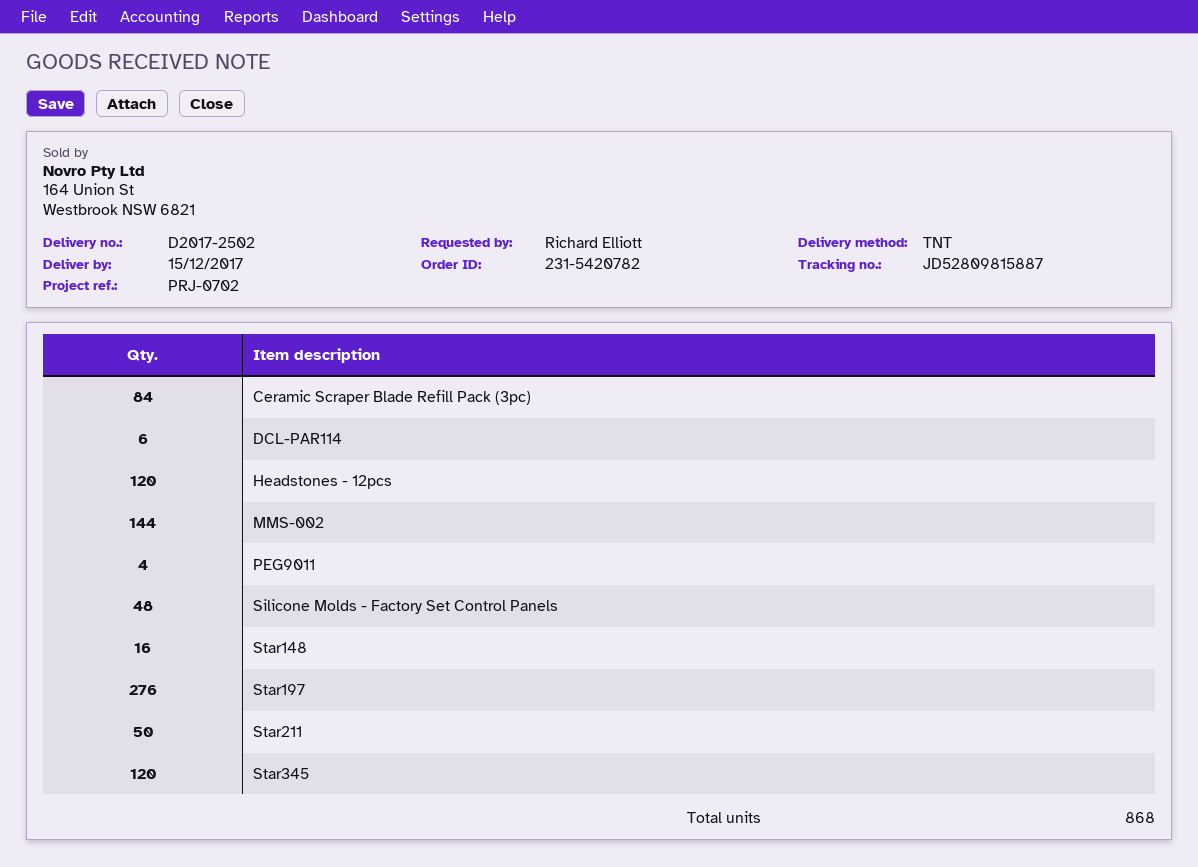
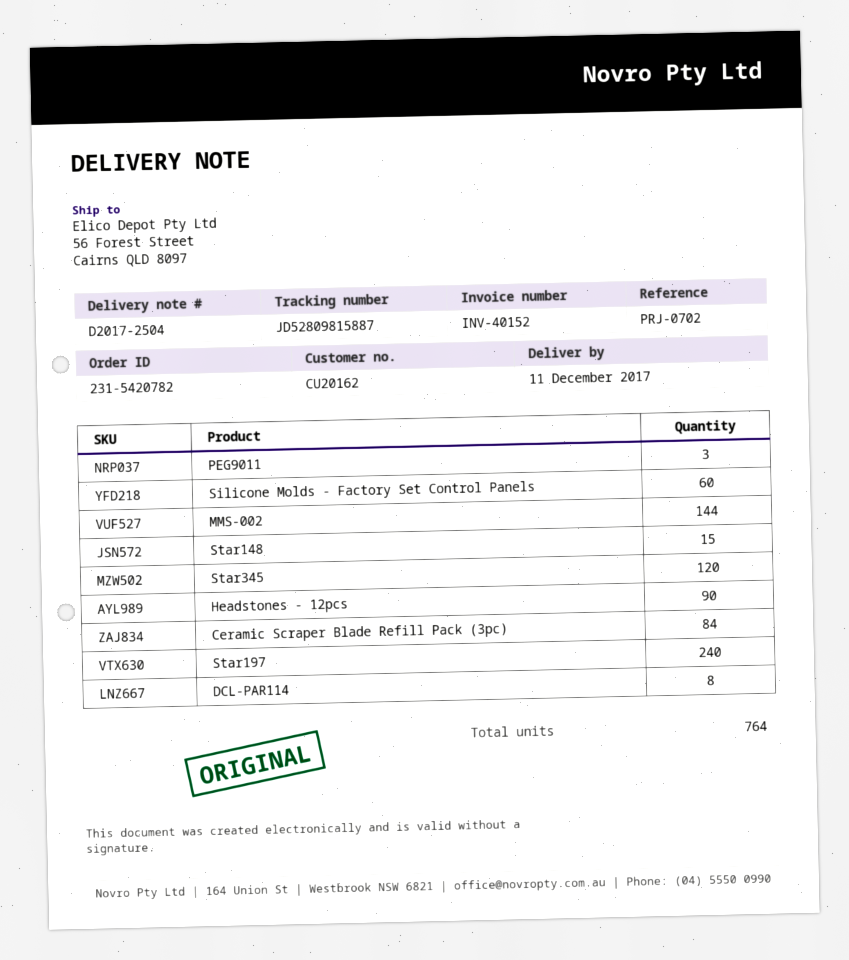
delivery note number: D2017-2502 -> D2017-2504
delivery date: 2017-12-15 -> 2017-12-11
DCL-PAR114: 6 -> 8
Headstones - 12pcs: 120 -> 90
PEG9011: 4 -> 3
Silicone Molds - Factory Set Control Panels: 48 -> 60
Star148: 16 -> 15
Star197: 276 -> 240
Star211: 50 -> none
total quantity: 868 -> 764

